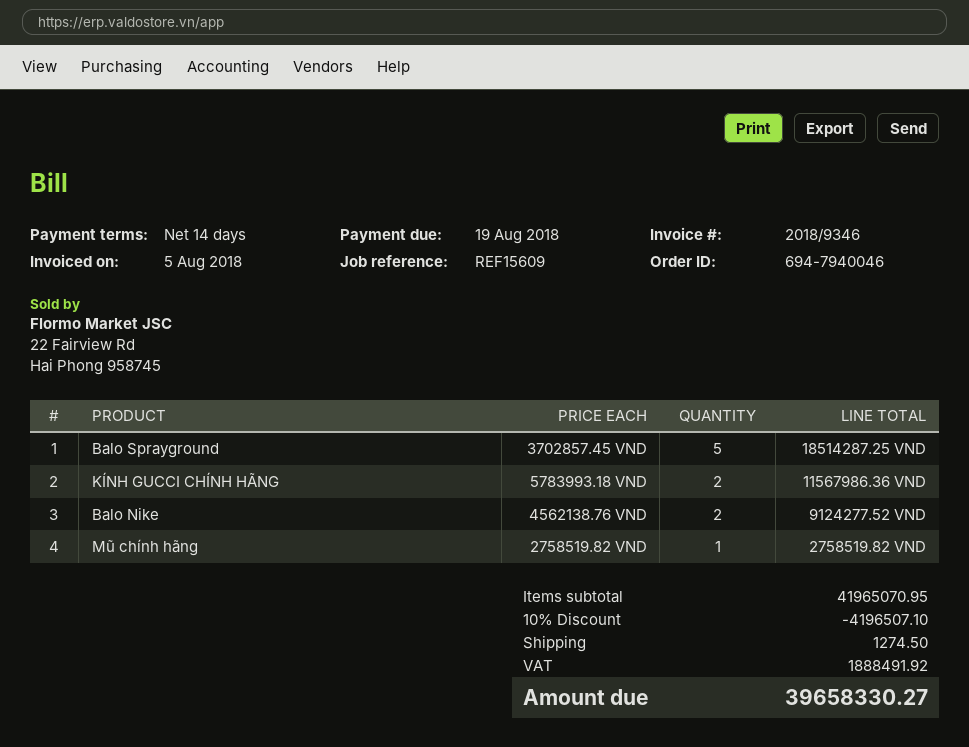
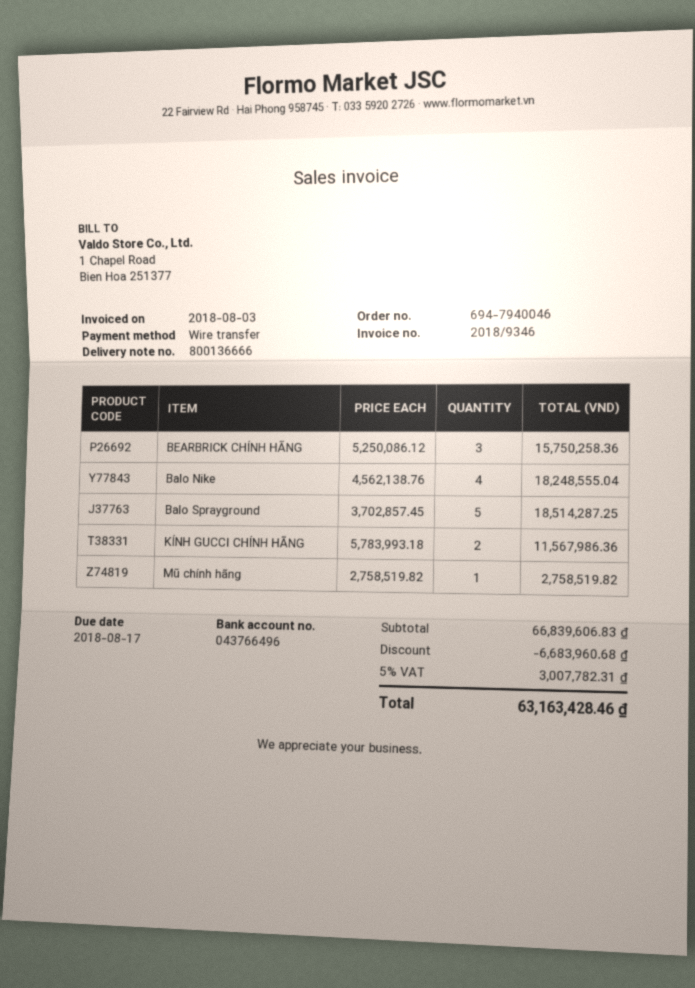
invoice date: 2018-08-05 -> 2018-08-03
due date: 2018-08-19 -> 2018-08-17
Balo Nike: 2 x 4562138.76 = 9124277.52 -> 4 x 4562138.76 = 18248555.04
BEARBRICK CHÍNH HÃNG: none -> 3 x 5250086.12 = 15750258.36
subtotal: 41965070.95 -> 66839606.83
discount: 4196507.10 -> 6683960.68
shipping: 1274.50 -> none
tax: 1888491.92 -> 3007782.31
total: 39658330.27 -> 63163428.46

